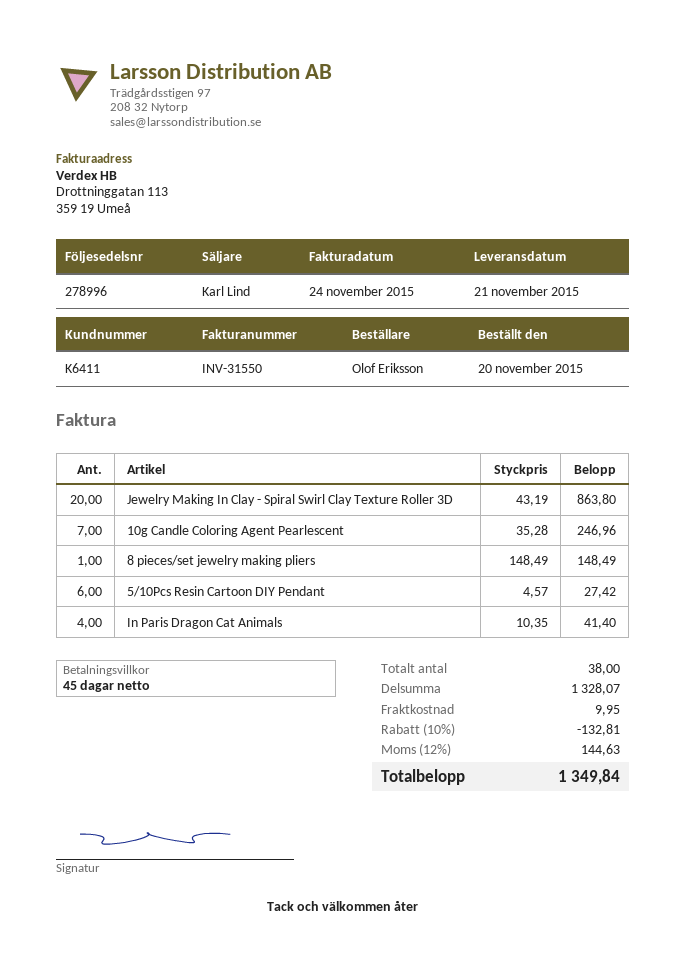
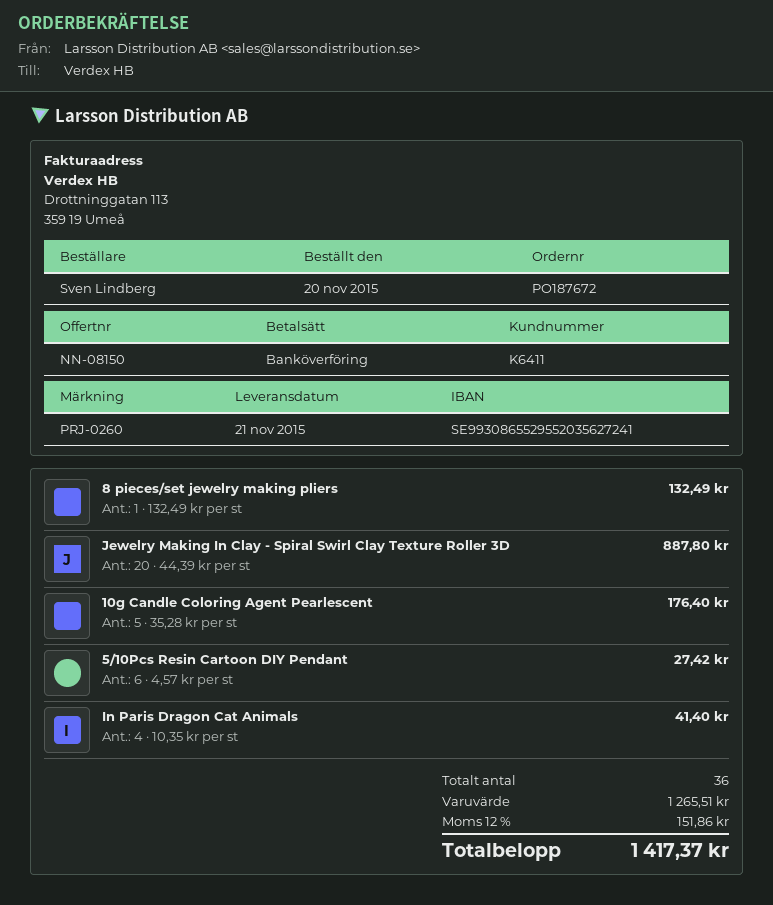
ordered by: Olof Eriksson -> Sven Lindberg
Jewelry Making In Clay - Spiral Swirl Clay Texture Roller 3D: 20 x 43.19 = 863.80 -> 20 x 44.39 = 887.80
10g Candle Coloring Agent Pearlescent: 7 x 35.28 = 246.96 -> 5 x 35.28 = 176.40
8 pieces/set jewelry making pliers: 1 x 148.49 = 148.49 -> 1 x 132.49 = 132.49
total quantity: 38 -> 36
subtotal: 1328.07 -> 1265.51
discount: 10% = 132.81 -> none
shipping: 9.95 -> none
tax: 12% = 144.63 -> 12% = 151.86
total: 1349.84 -> 1417.37

